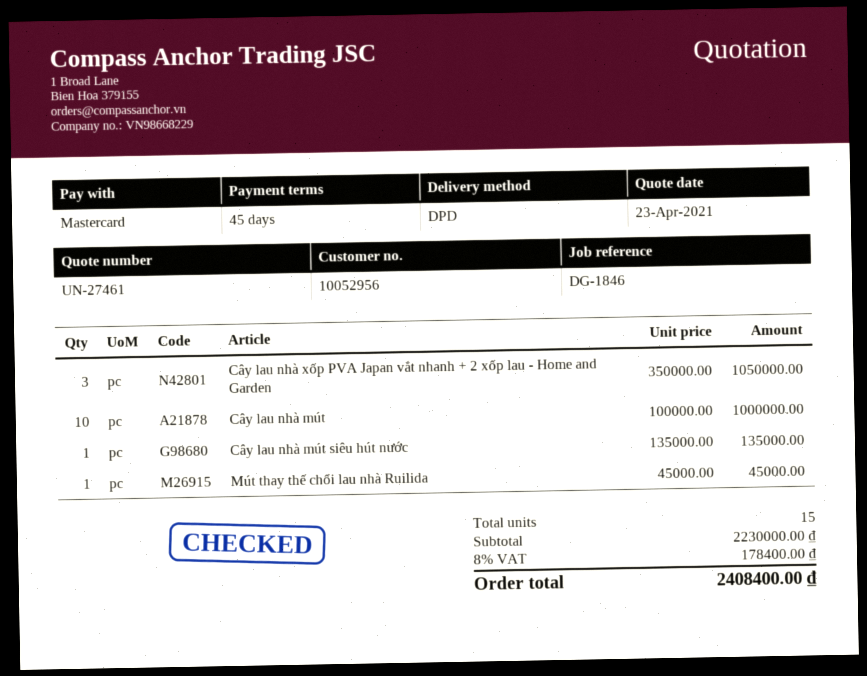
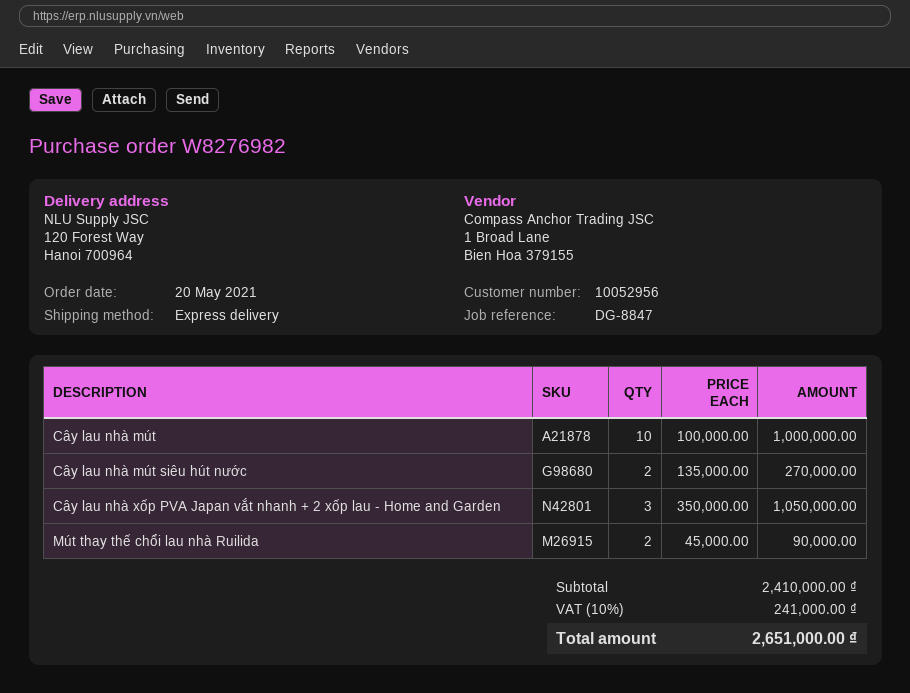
reference: DG-1846 -> DG-8847
shipping method: DPD -> express
Cây lau nhà mút siêu hút nước: 1 x 135000.00 = 135000.00 -> 2 x 135000.00 = 270000.00
Mút thay thế chổi lau nhà Ruilida: 1 x 45000.00 = 45000.00 -> 2 x 45000.00 = 90000.00
subtotal: 2230000.00 -> 2410000.00
tax: 8% = 178400.00 -> 10% = 241000.00
total: 2408400.00 -> 2651000.00

